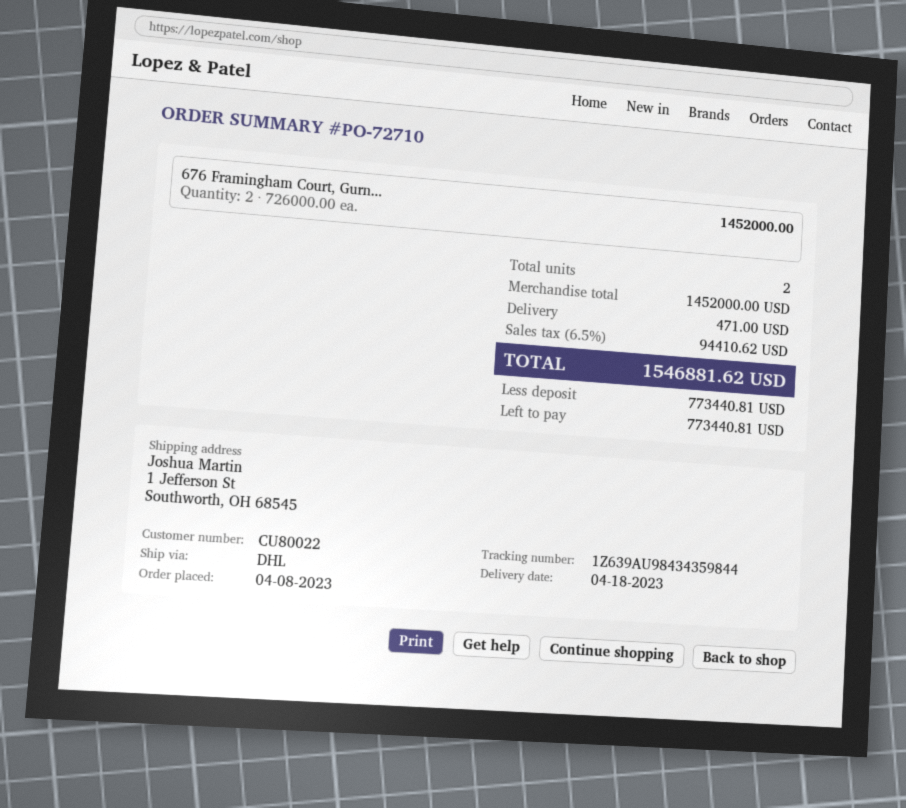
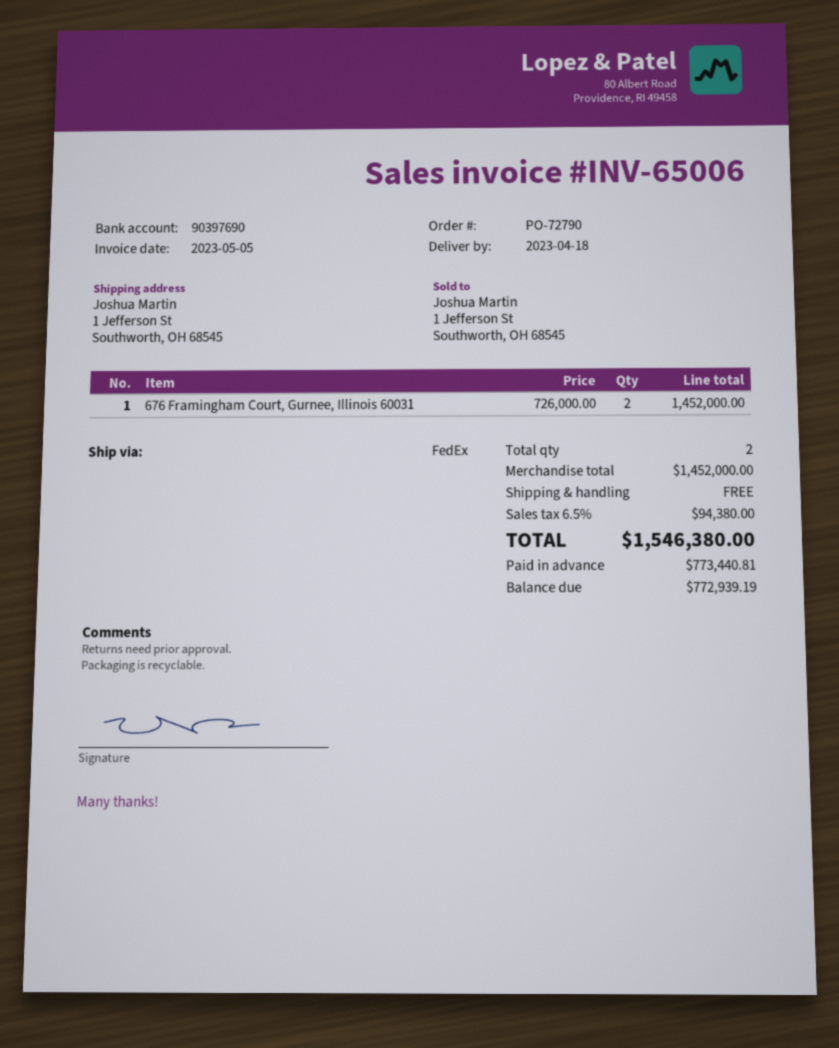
order number: PO-72710 -> PO-72790
shipping method: DHL -> FedEx
shipping: 471.00 -> 0.00
tax: 6.5% = 94410.62 -> 6.5% = 94380.00
total: 1546881.62 -> 1546380.00
balance: 773440.81 -> 772939.19

